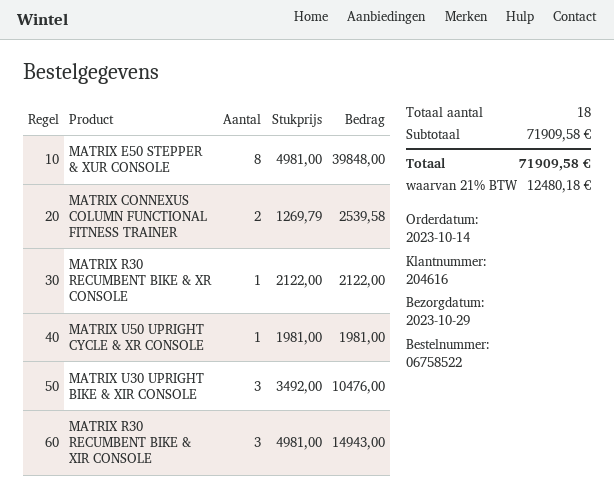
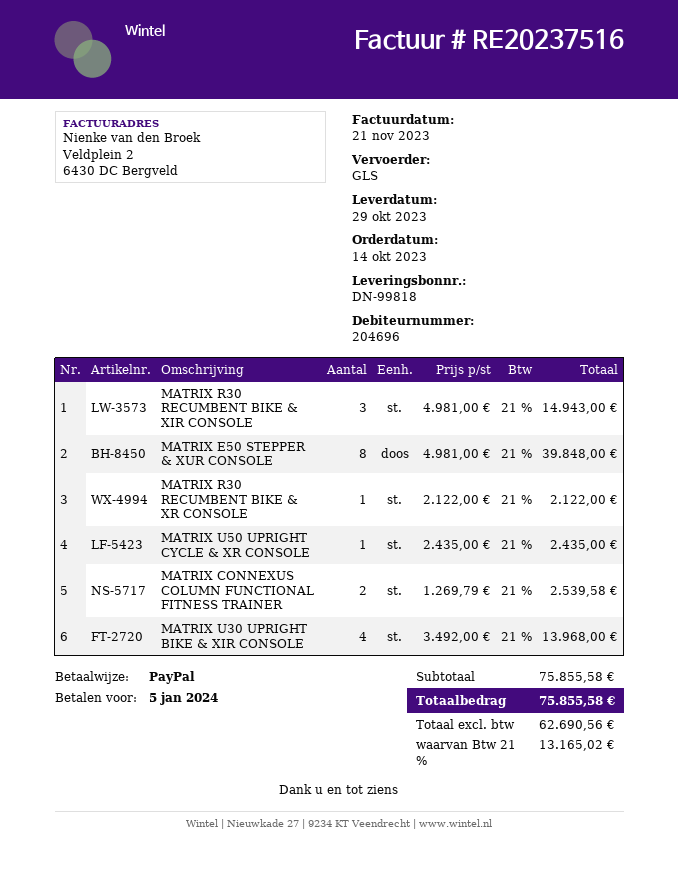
customer number: 204616 -> 204696
MATRIX U50 UPRIGHT CYCLE & XR CONSOLE: 1 x 1981.00 = 1981.00 -> 1 x 2435.00 = 2435.00
MATRIX U30 UPRIGHT BIKE & XIR CONSOLE: 3 x 3492.00 = 10476.00 -> 4 x 3492.00 = 13968.00
subtotal: 71909.58 -> 75855.58
tax: 21% = 12480.18 -> 21% = 13165.02
total: 71909.58 -> 75855.58

